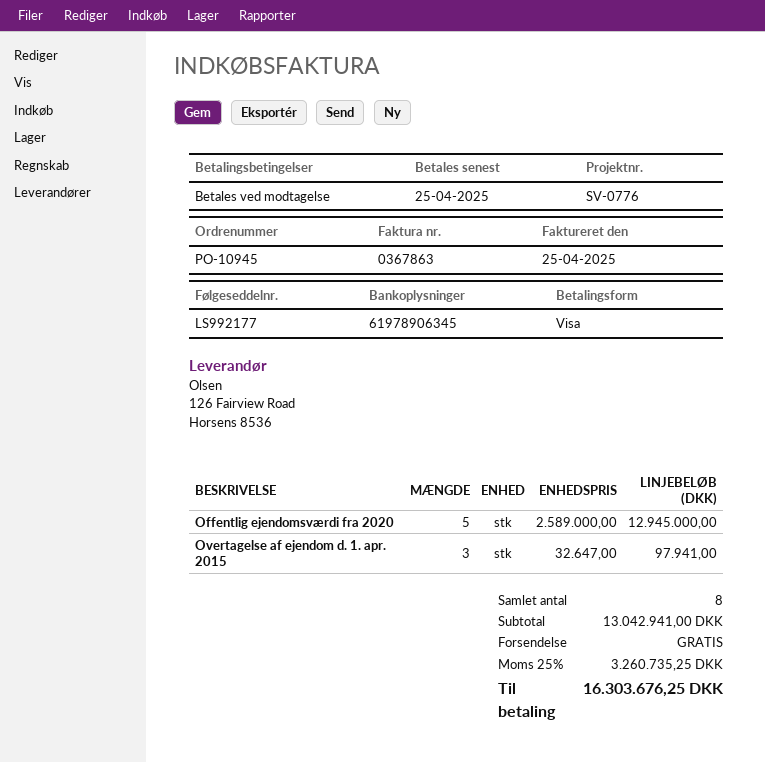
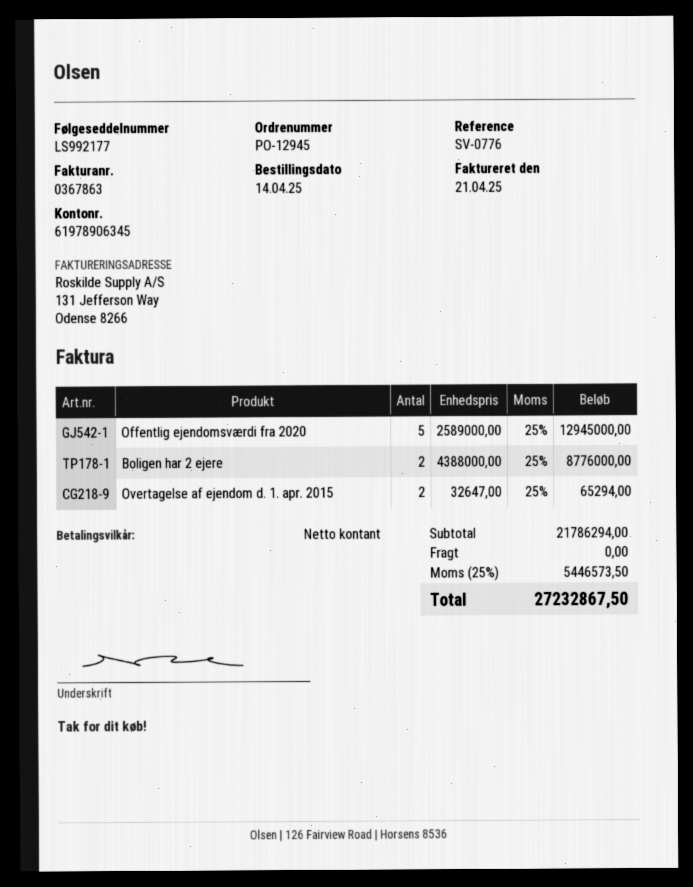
order number: PO-10945 -> PO-12945
invoice date: 2025-04-25 -> 2025-04-21
Overtagelse af ejendom d. 1. apr. 2015: 3 x 32647.00 = 97941.00 -> 2 x 32647.00 = 65294.00
Boligen har 2 ejere: none -> 2 x 4388000.00 = 8776000.00
subtotal: 13042941.00 -> 21786294.00
tax: 25% = 3260735.25 -> 25% = 5446573.50
total: 16303676.25 -> 27232867.50

